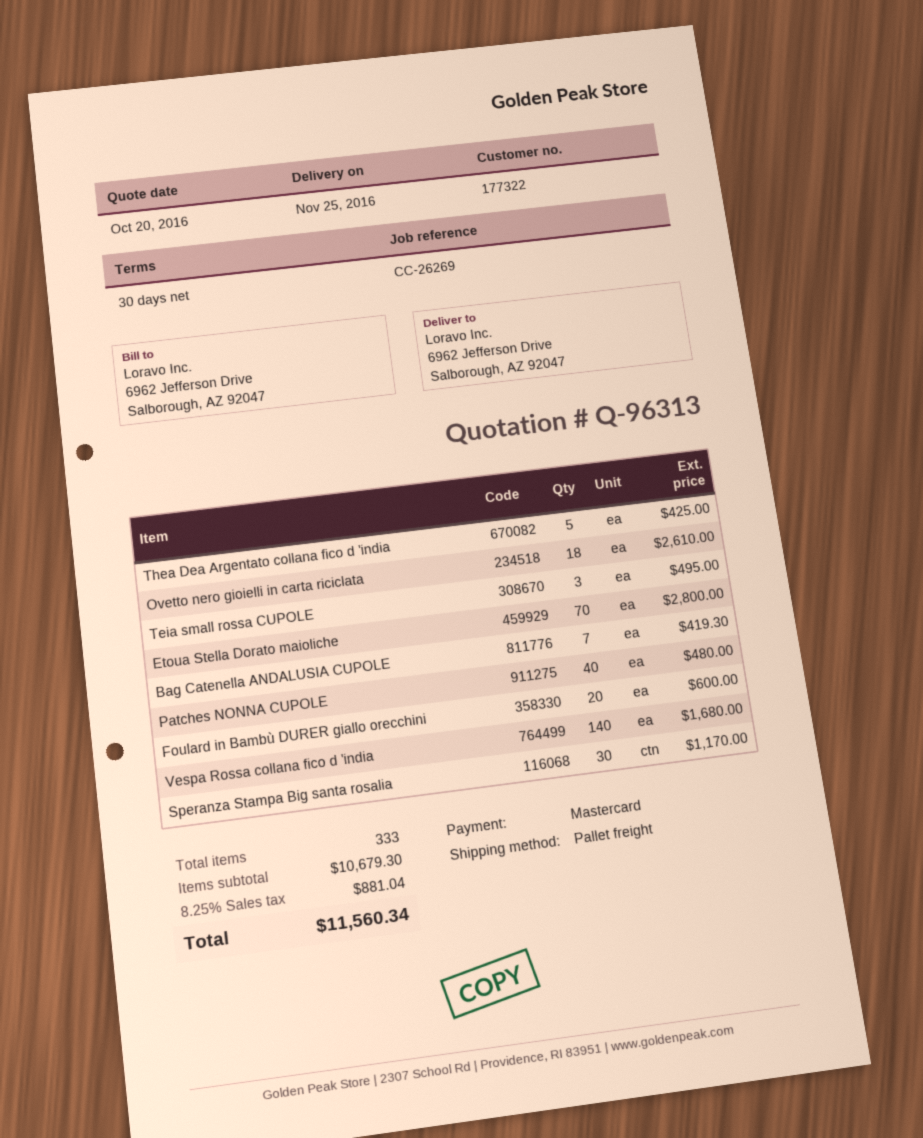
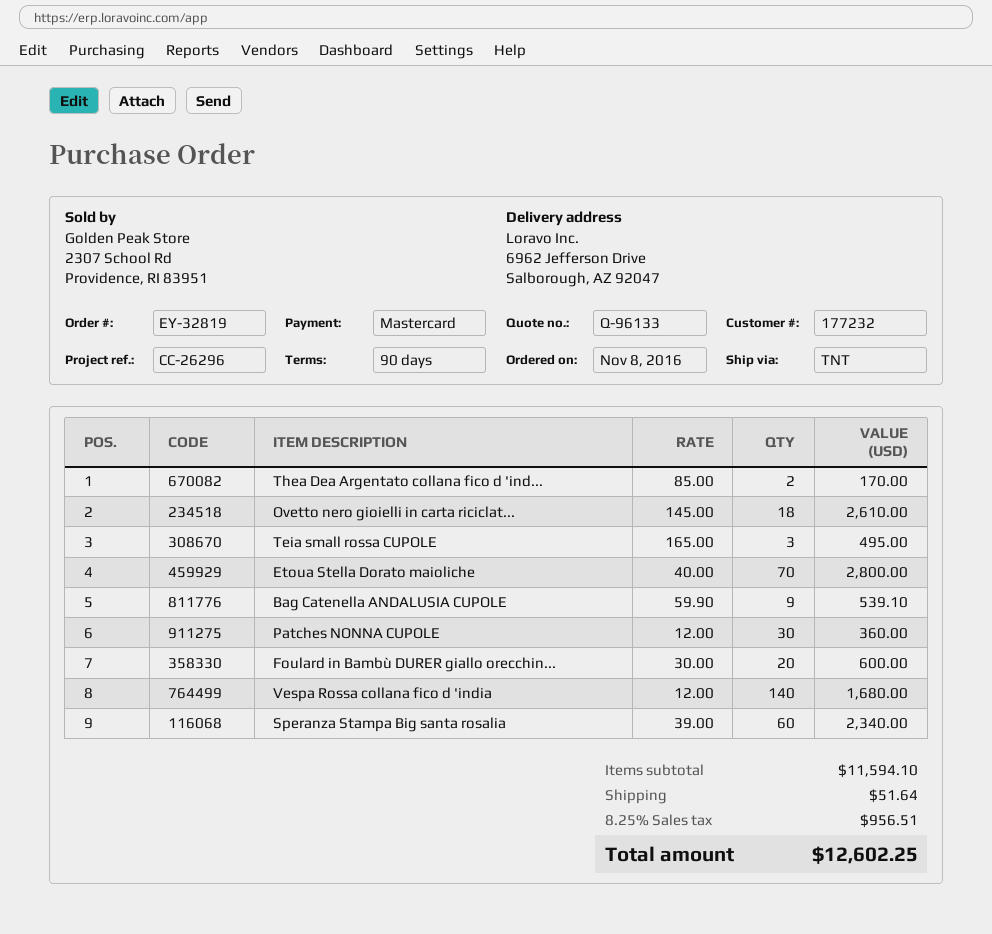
quote number: Q-96313 -> Q-96133
payment terms: 30 days -> 90 days
customer number: 177322 -> 177232
reference: CC-26269 -> CC-26296
shipping method: pallet freight -> TNT
Thea Dea Argentato collana fico d 'india: 5 for 425.00 -> 2 for 170.00
Bag Catenella ANDALUSIA CUPOLE: 7 for 419.30 -> 9 for 539.10
Patches NONNA CUPOLE: 40 for 480.00 -> 30 for 360.00
Speranza Stampa Big santa rosalia: 30 for 1170.00 -> 60 for 2340.00
subtotal: 10679.30 -> 11594.10
shipping: none -> 51.64
tax: 8.25% = 881.04 -> 8.25% = 956.51
total: 11560.34 -> 12602.25

